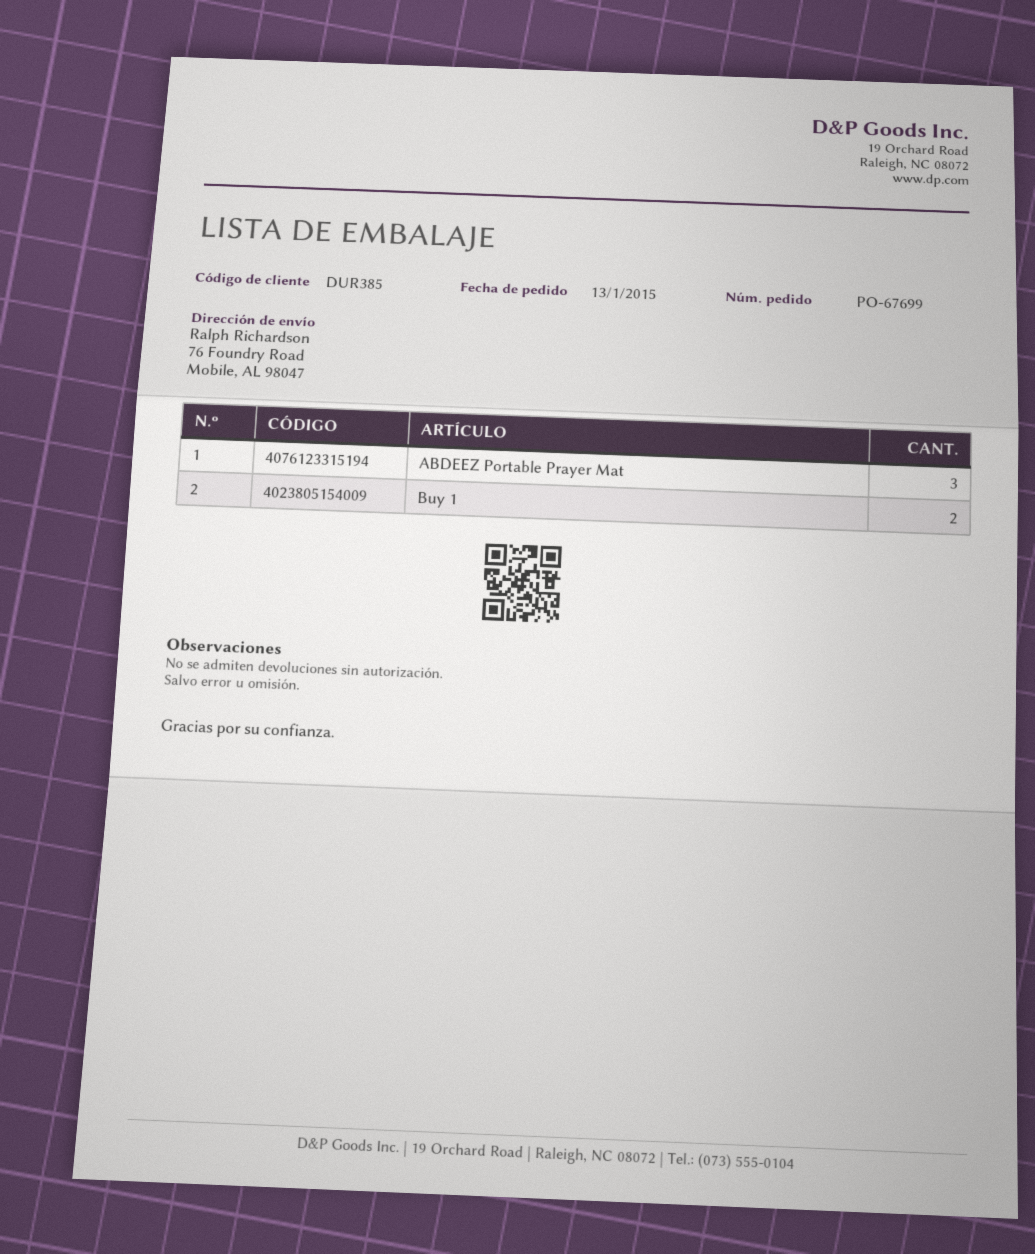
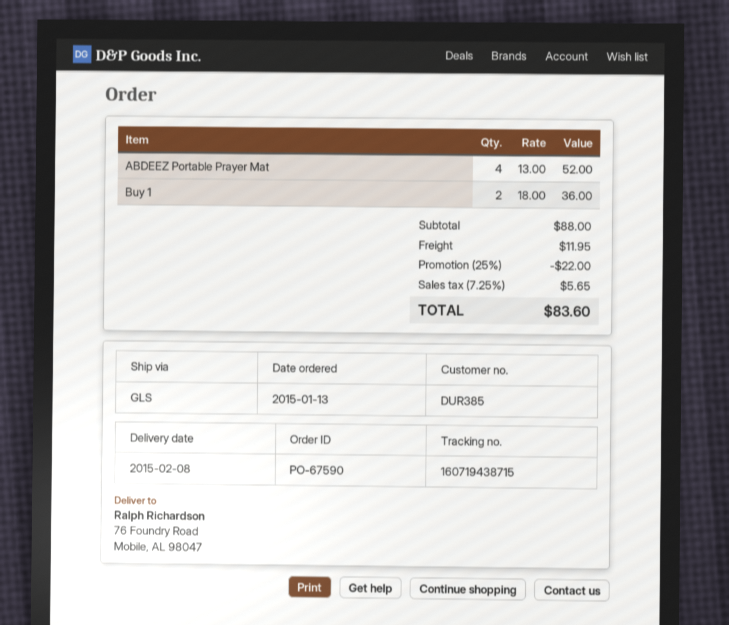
order number: PO-67699 -> PO-67590
ABDEEZ Portable Prayer Mat: 3 -> 4

